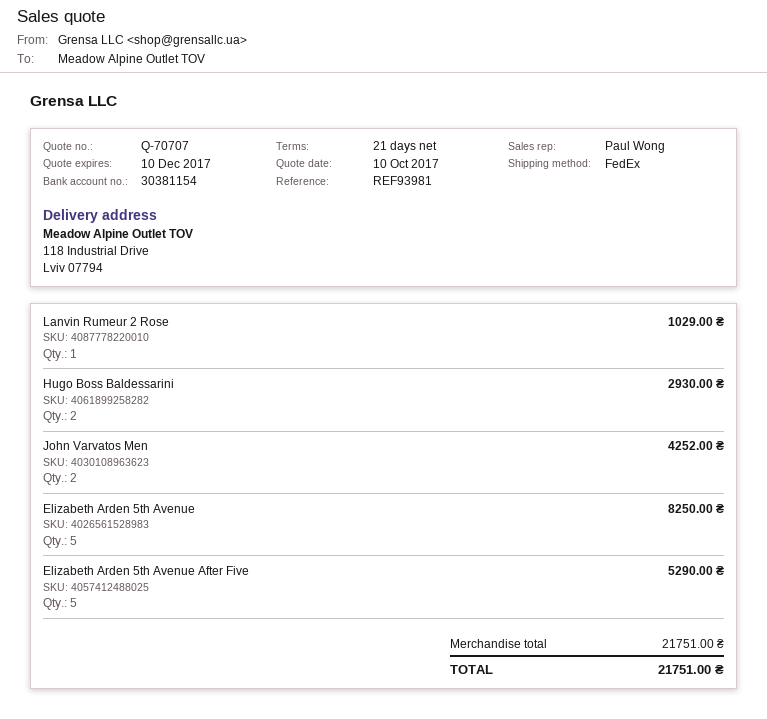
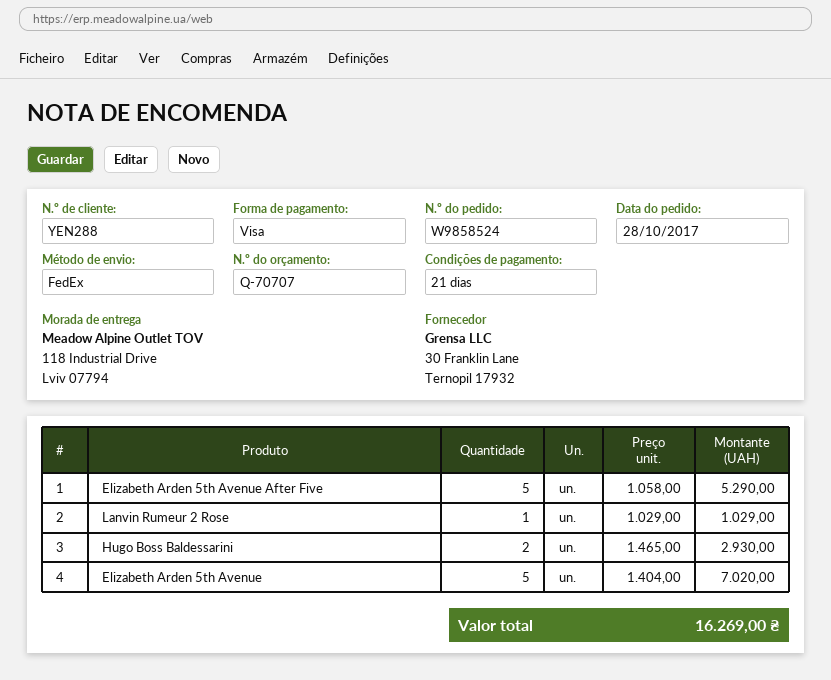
John Varvatos Men: 2 for 4252.00 -> none
Elizabeth Arden 5th Avenue: 5 for 8250.00 -> 5 for 7020.00
total: 21751.00 -> 16269.00

